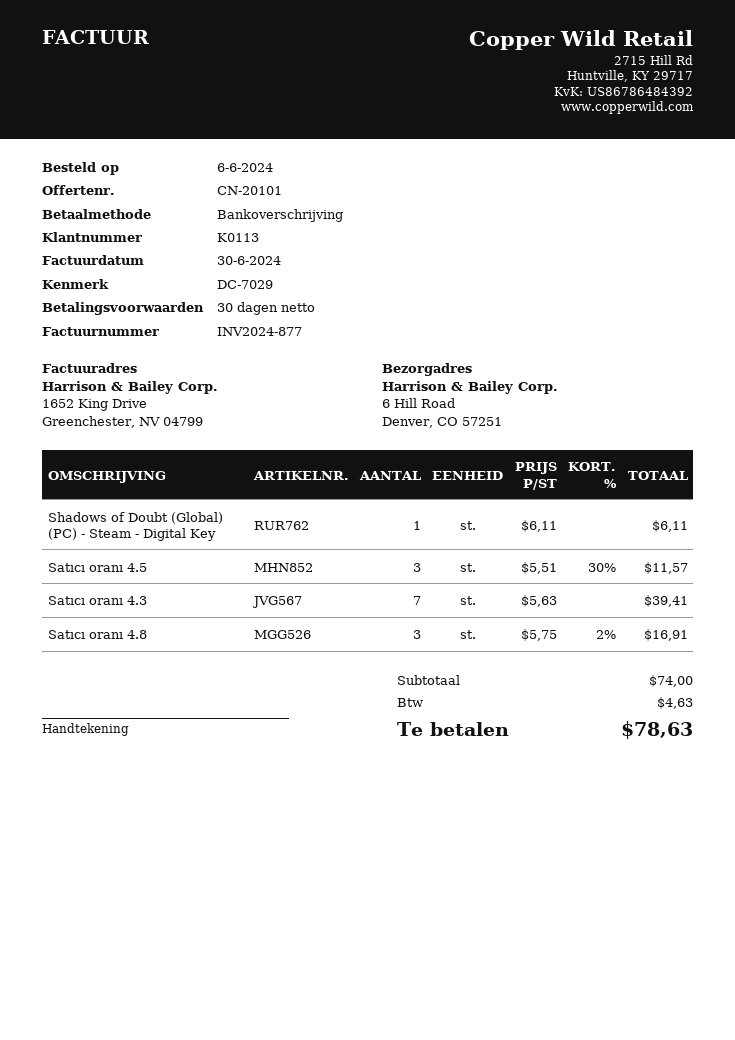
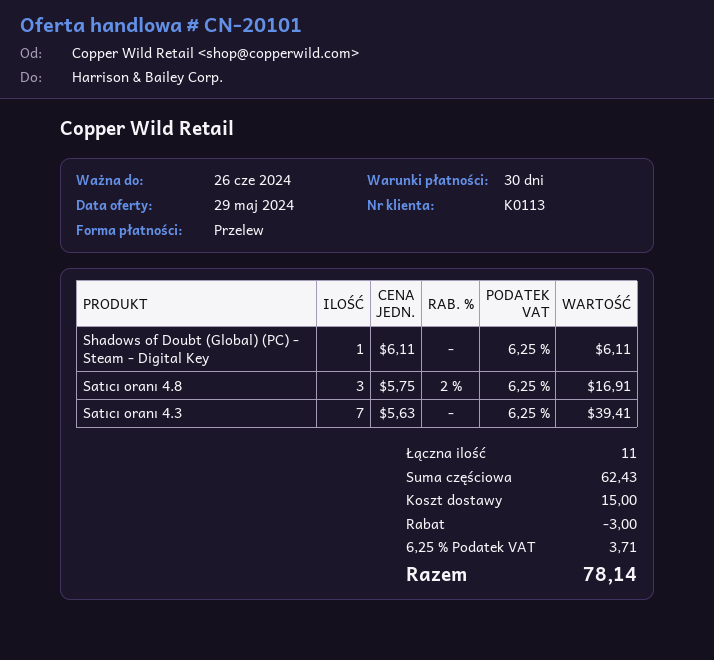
Satıcı oranı 4.5: 3 x 5.51 - 30% = 11.57 -> none
subtotal: 74.00 -> 62.43
discount: none -> 3.00
shipping: none -> 15.00
tax: 4.63 -> 3.71
total: 78.63 -> 78.14

